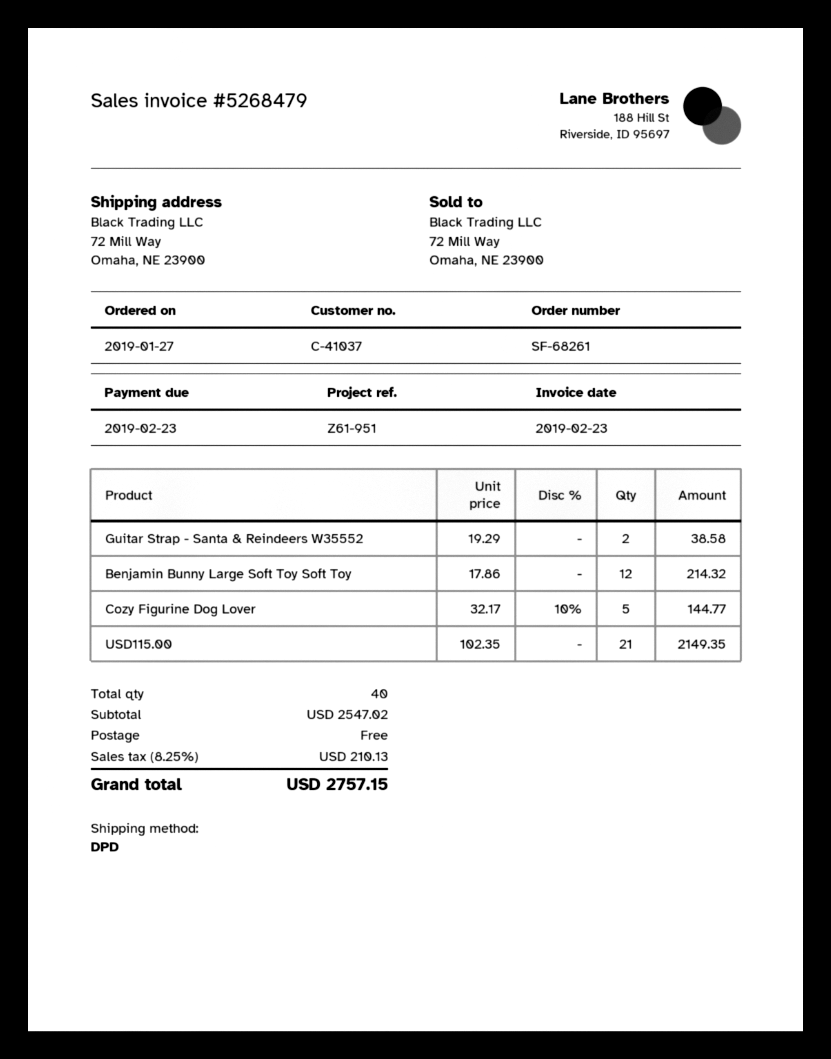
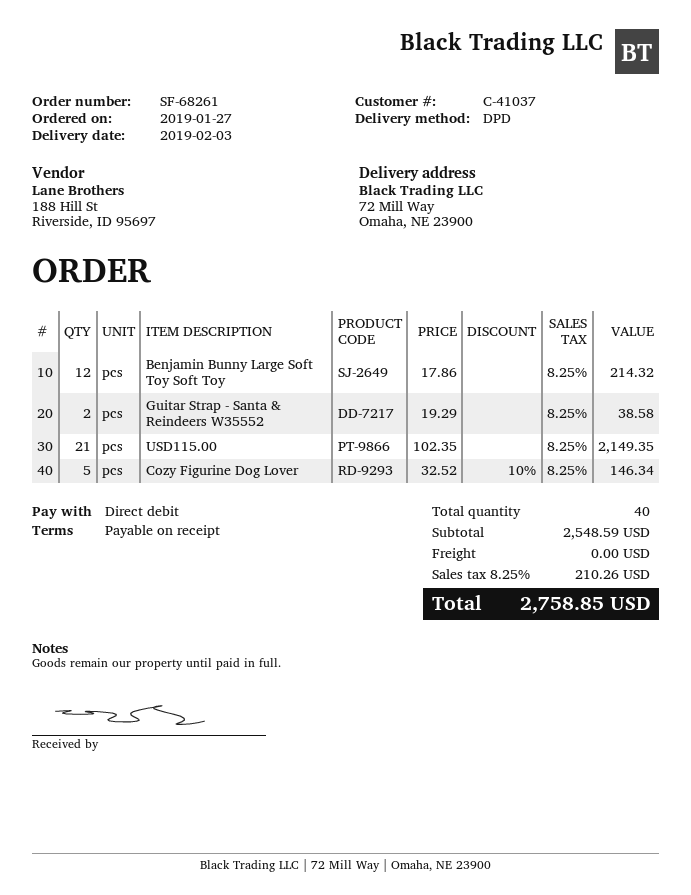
Cozy Figurine Dog Lover: 5 x 32.17 - 10% = 144.77 -> 5 x 32.52 - 10% = 146.34
subtotal: 2547.02 -> 2548.59
tax: 8.25% = 210.13 -> 8.25% = 210.26
total: 2757.15 -> 2758.85

